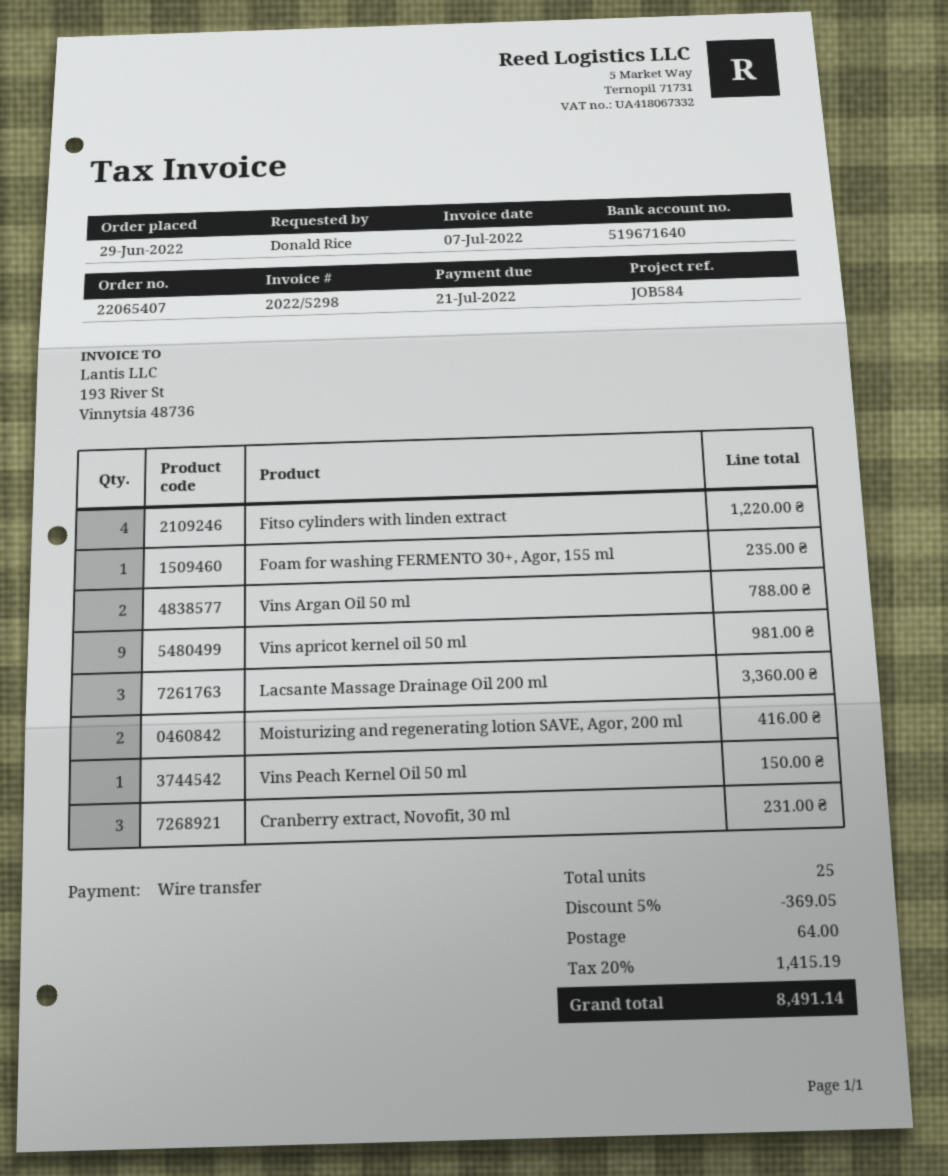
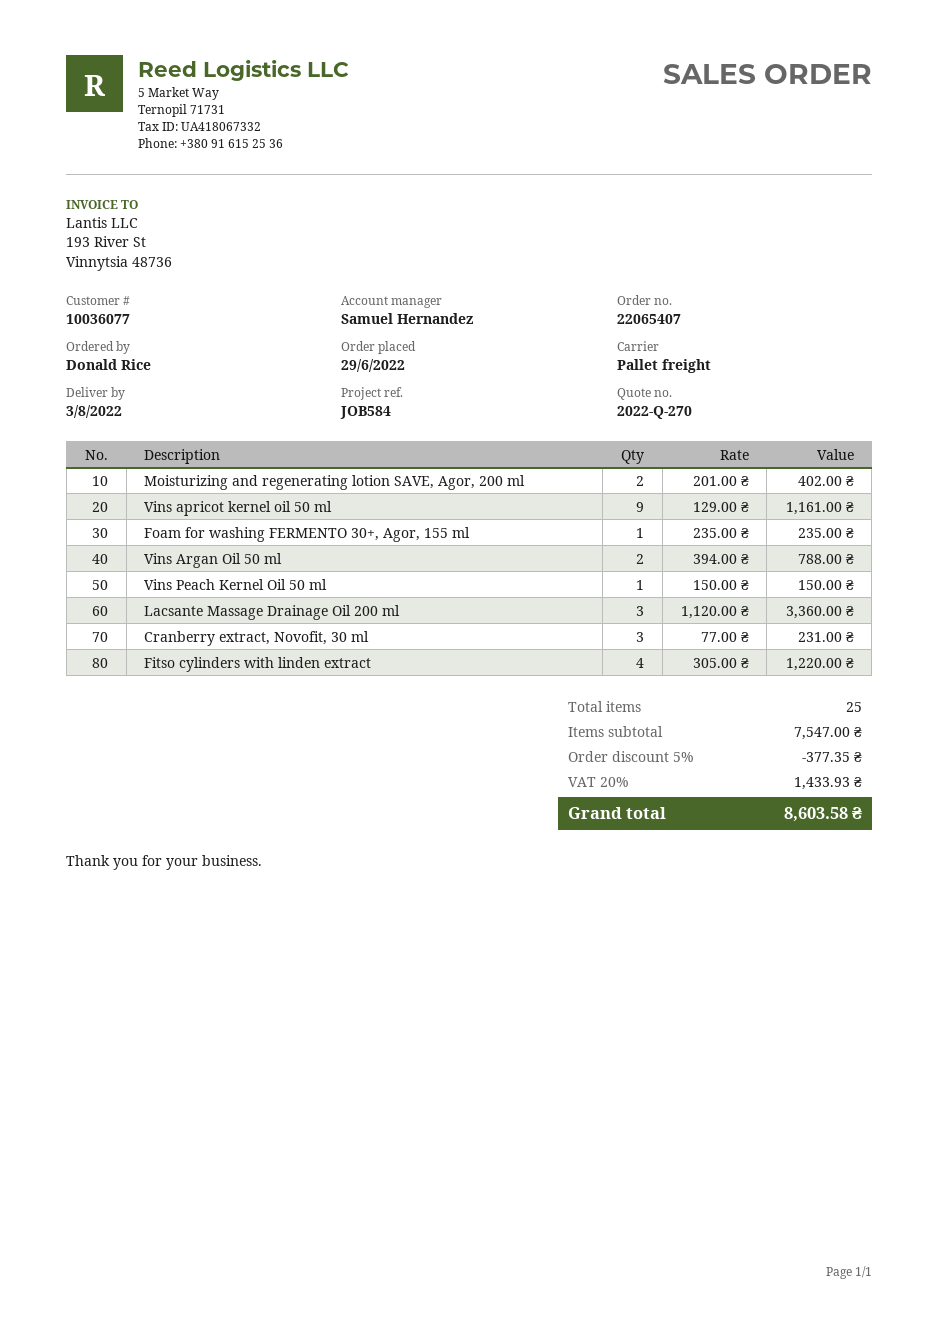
Vins apricot kernel oil 50 ml: 9 for 981.00 -> 9 for 1161.00
Moisturizing and regenerating lotion SAVE, Agor, 200 ml: 2 for 416.00 -> 2 for 402.00
discount: 5% = 369.05 -> 5% = 377.35
shipping: 64.00 -> none
tax: 20% = 1415.19 -> 20% = 1433.93
total: 8491.14 -> 8603.58

